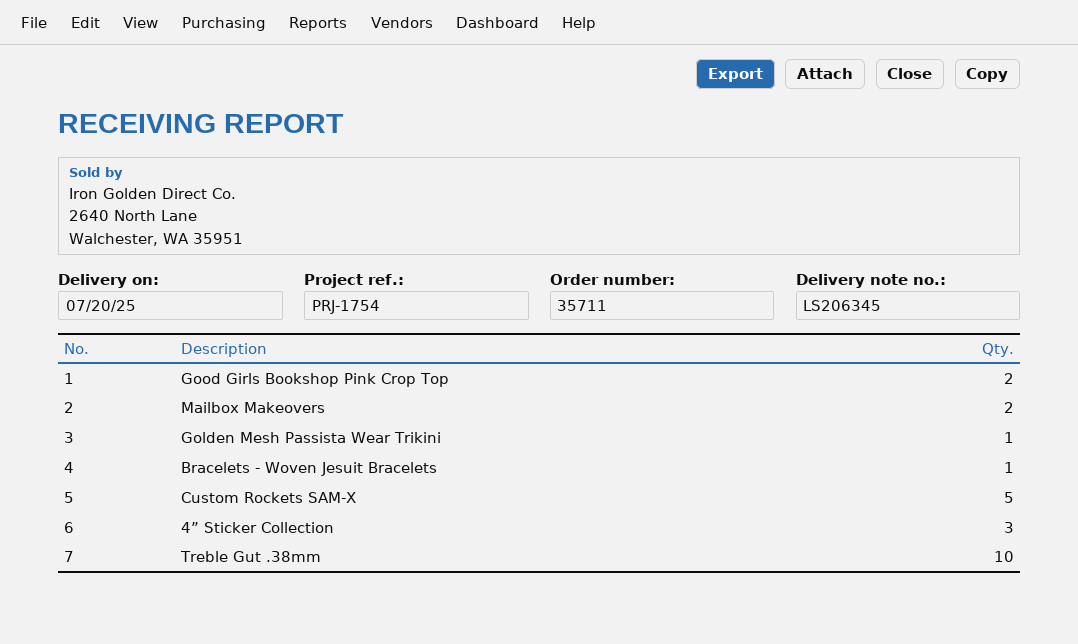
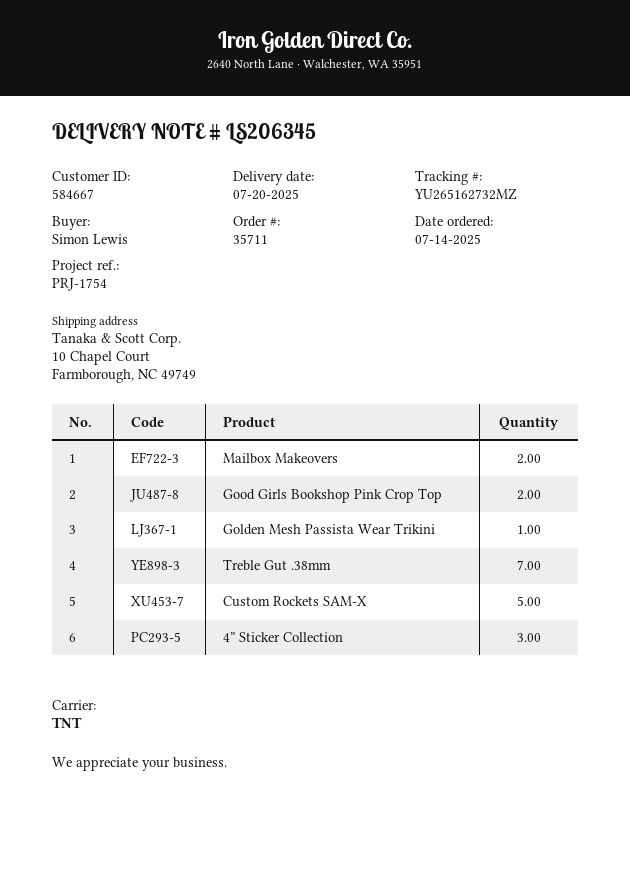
Bracelets - Woven Jesuit Bracelets: 1 -> none
Treble Gut .38mm: 10 -> 7

